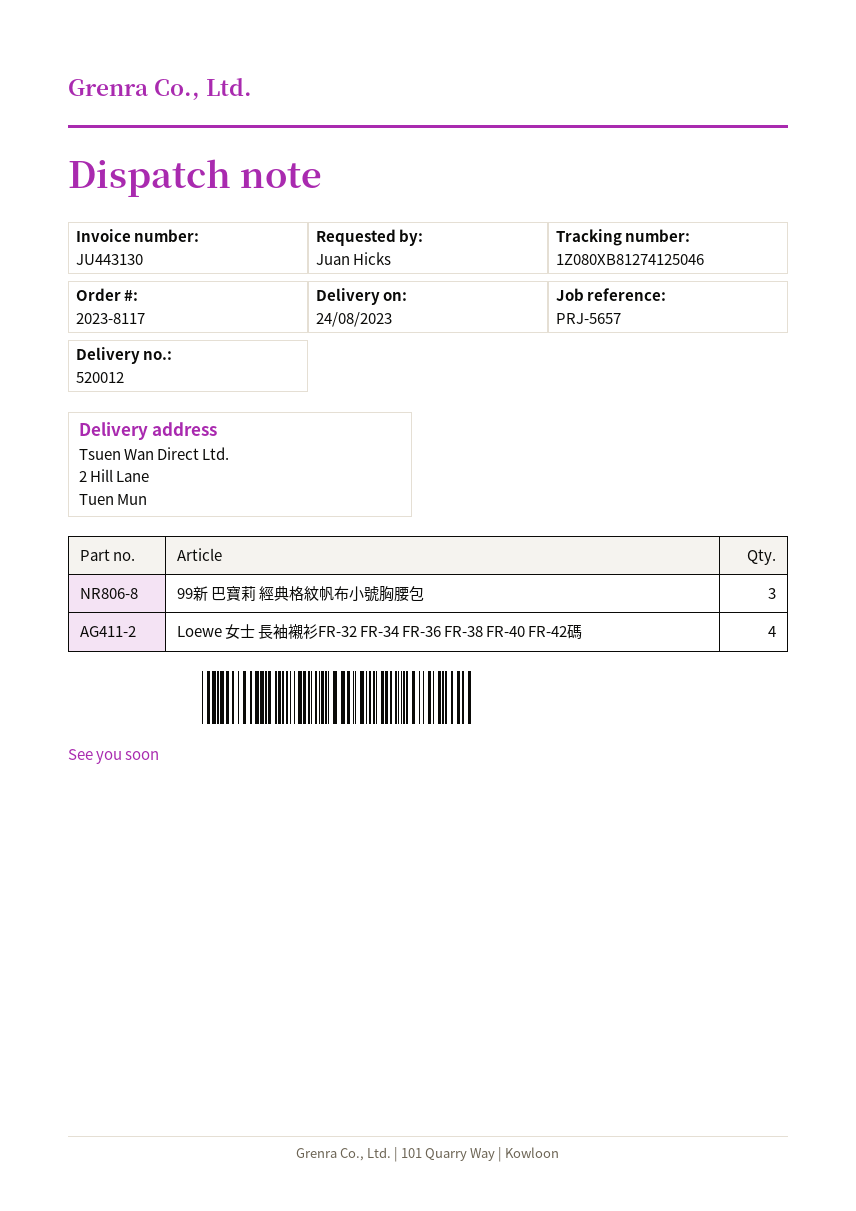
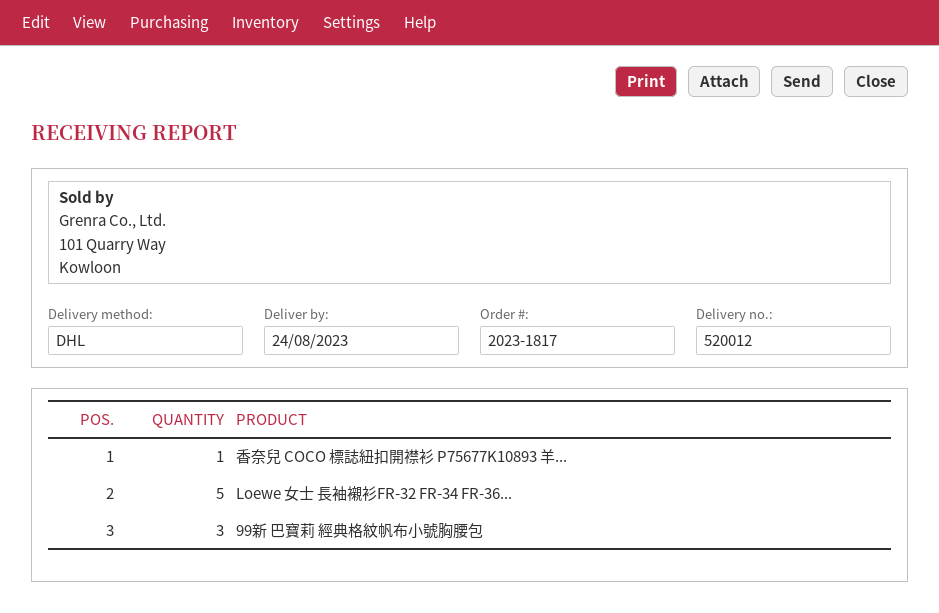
order number: 2023-8117 -> 2023-1817
Loewe 女士 長袖襯衫FR-32 FR-34 FR-36 FR-38 FR-40 FR-42碼: 4 -> 5
香奈兒 COCO 標誌紐扣開襟衫 P75677K10893 羊...: none -> 1

